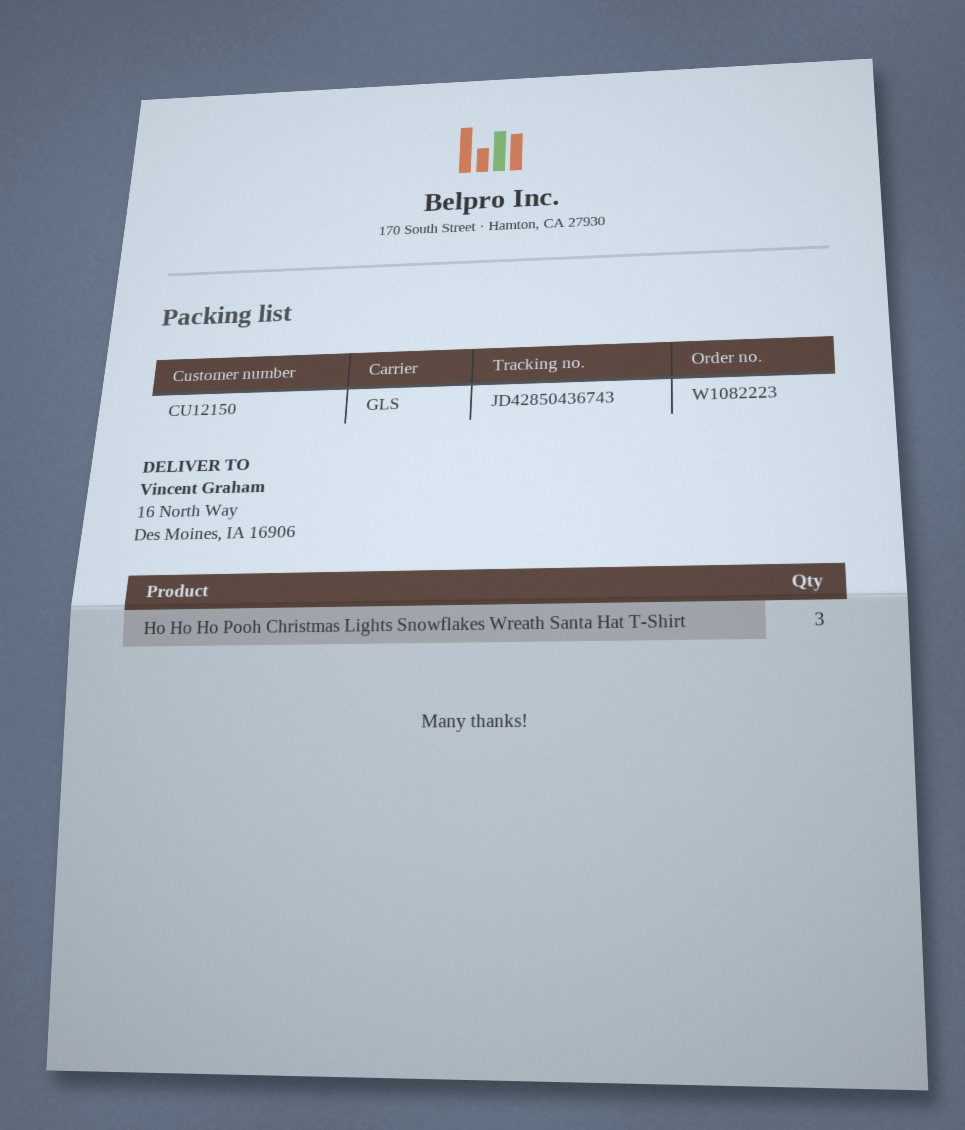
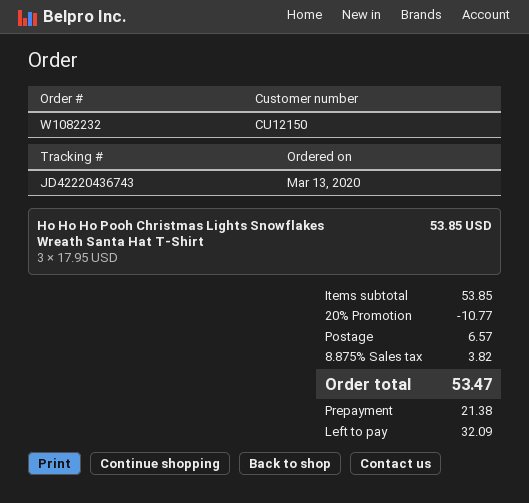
order number: W1082223 -> W1082232
tracking number: JD42850436743 -> JD42220436743

